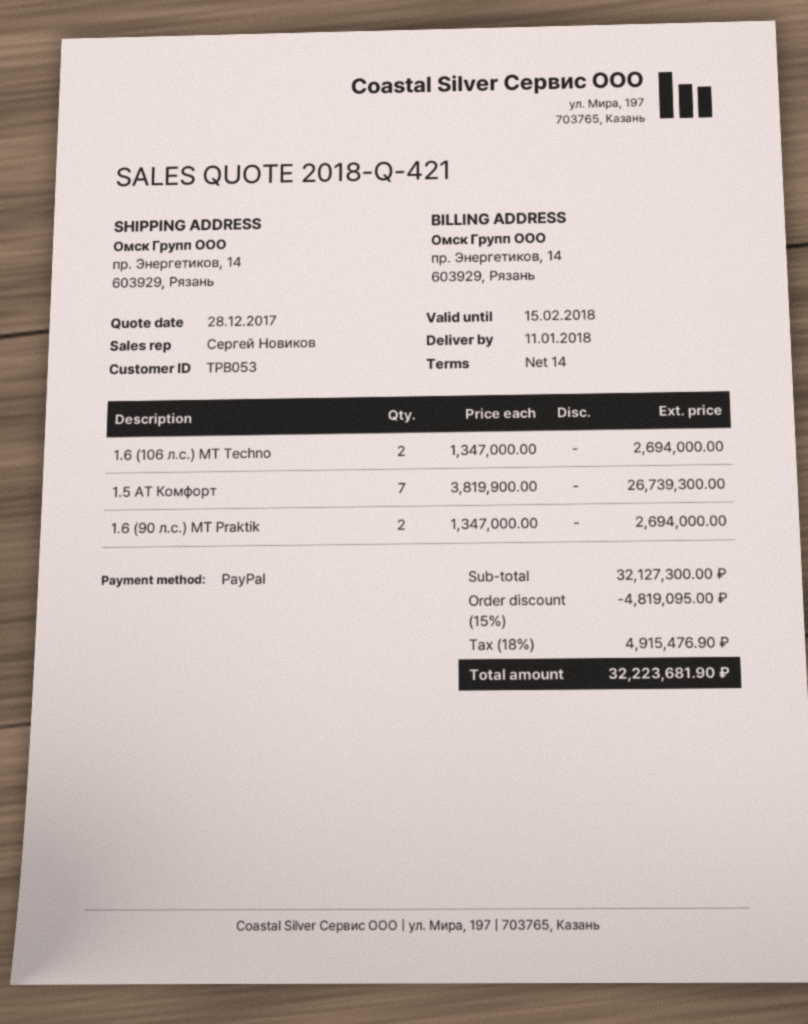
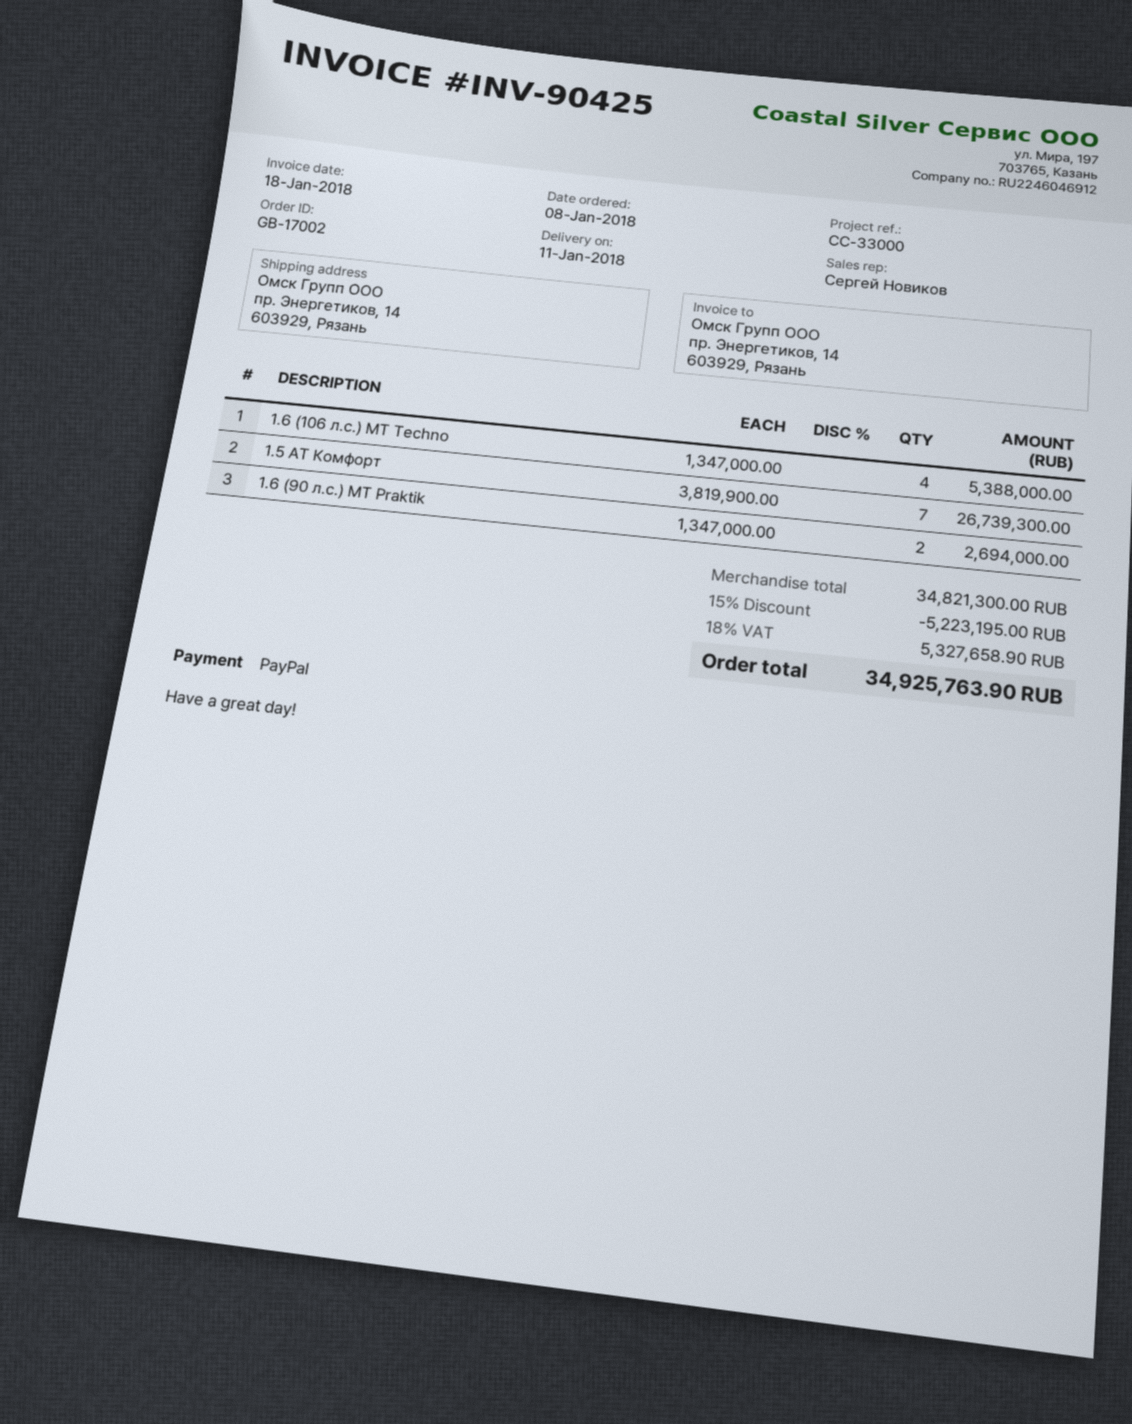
1.6 (106 л.с.) MT Techno: 2 x 1347000.00 = 2694000.00 -> 4 x 1347000.00 = 5388000.00
subtotal: 32127300.00 -> 34821300.00
discount: 15% = 4819095.00 -> 15% = 5223195.00
tax: 18% = 4915476.90 -> 18% = 5327658.90
total: 32223681.90 -> 34925763.90

